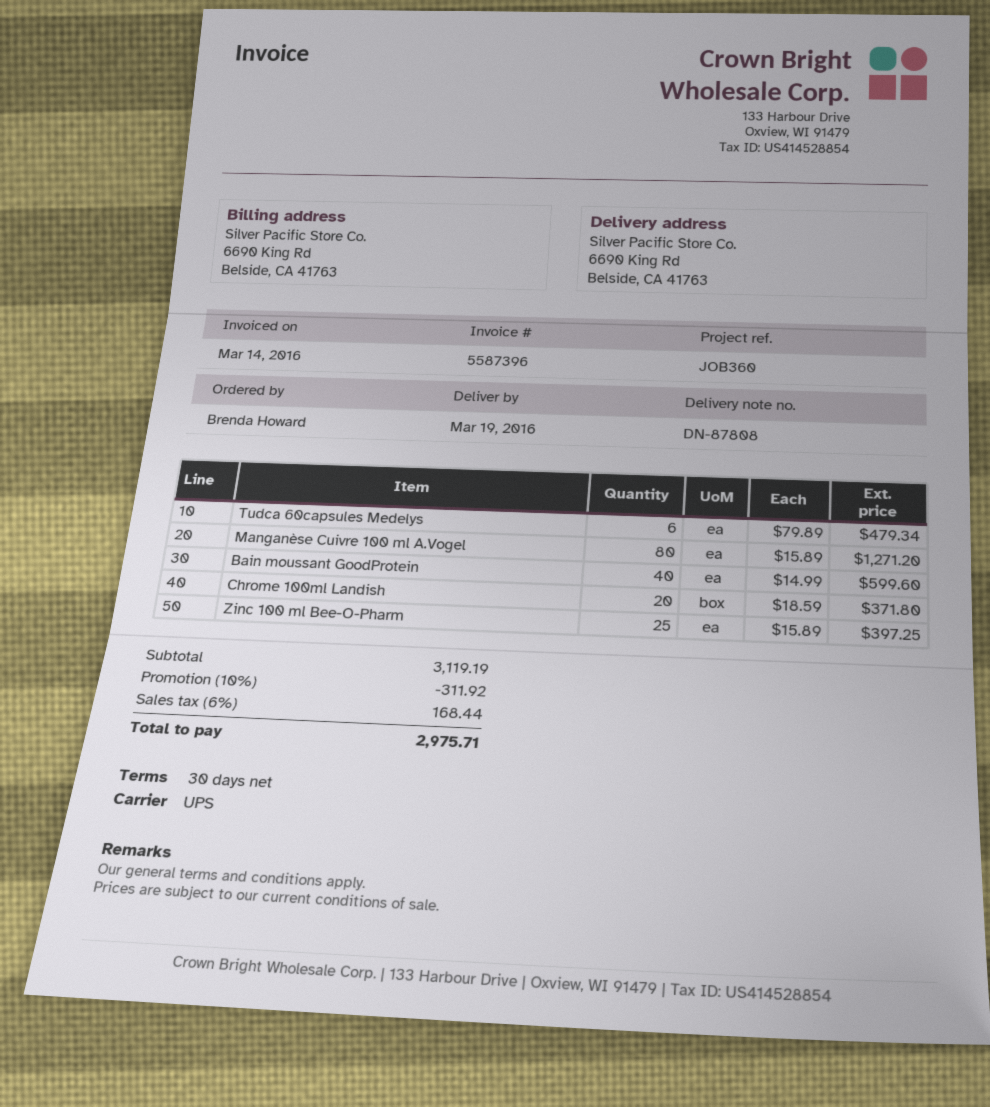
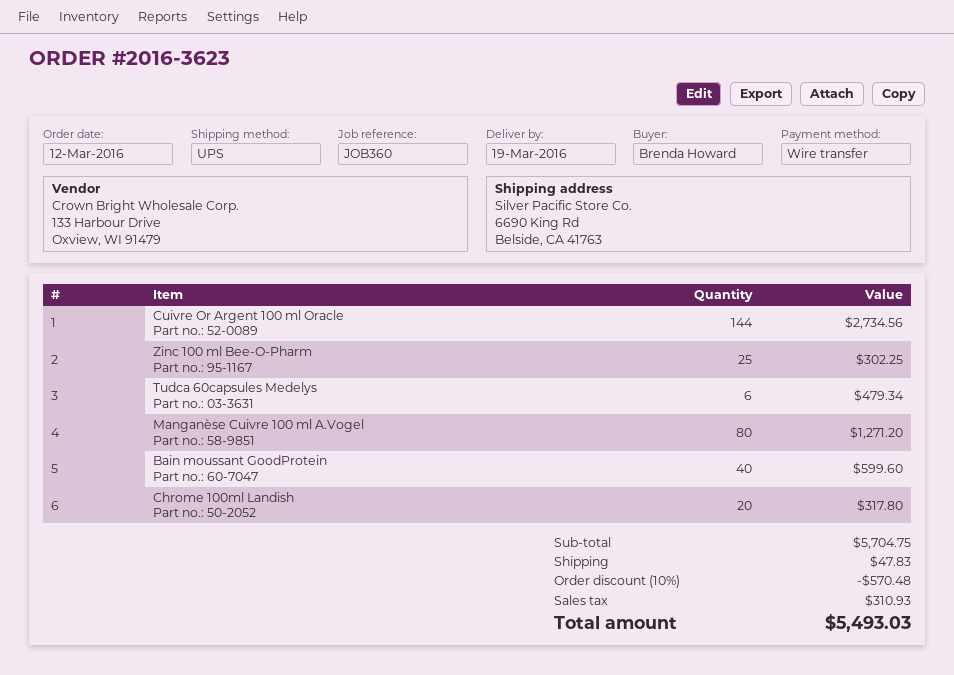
Chrome 100ml Landish: 20 for 371.80 -> 20 for 317.80
Zinc 100 ml Bee-O-Pharm: 25 for 397.25 -> 25 for 302.25
Cuivre Or Argent 100 ml Oracle: none -> 144 for 2734.56
subtotal: 3119.19 -> 5704.75
discount: 10% = 311.92 -> 10% = 570.48
shipping: none -> 47.83
tax: 168.44 -> 310.93
total: 2975.71 -> 5493.03

